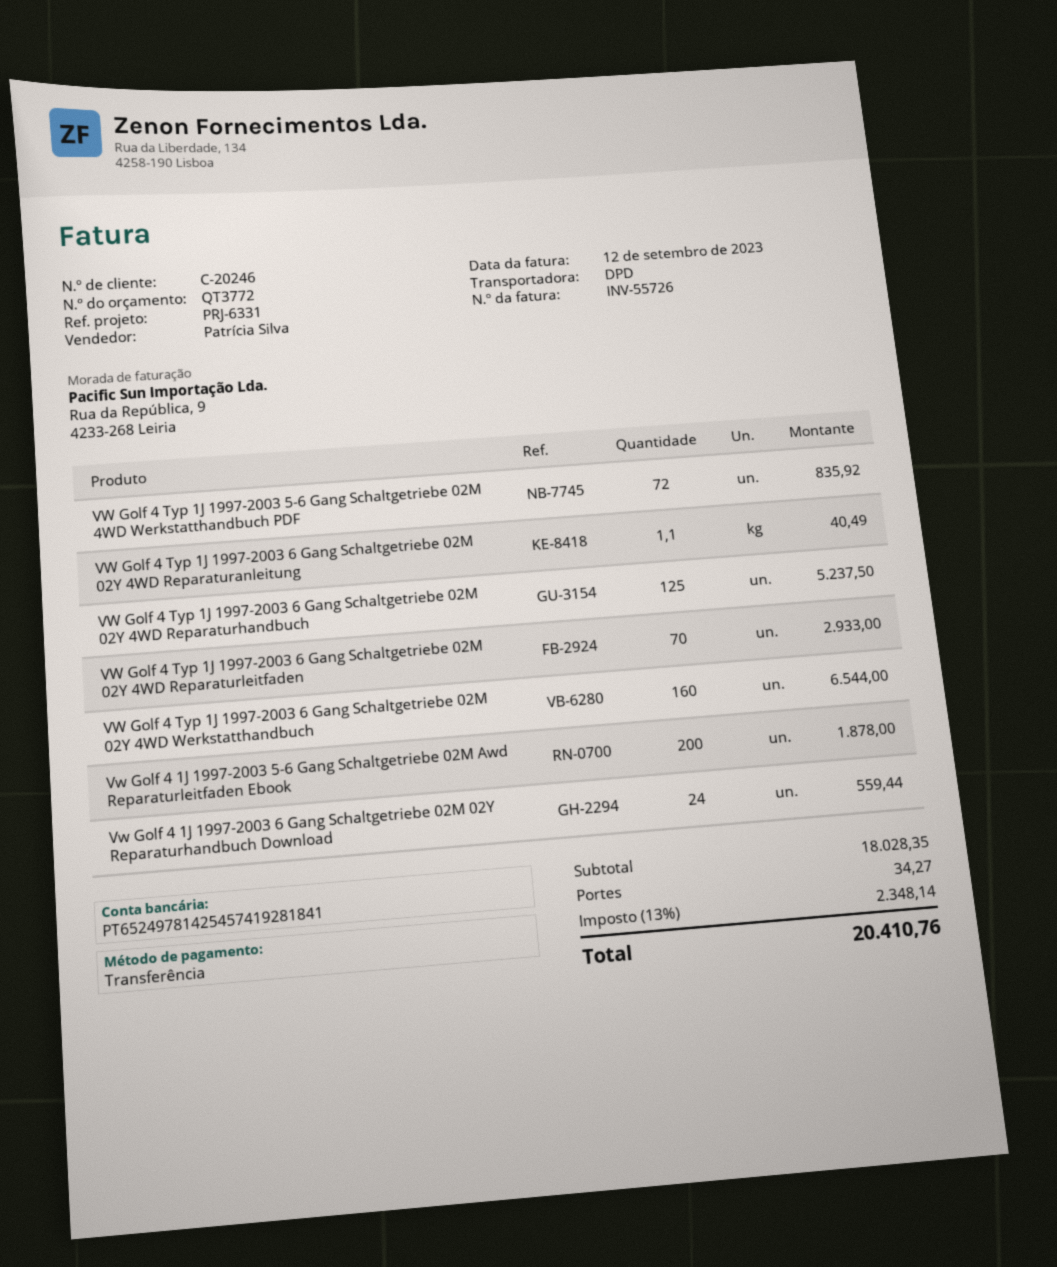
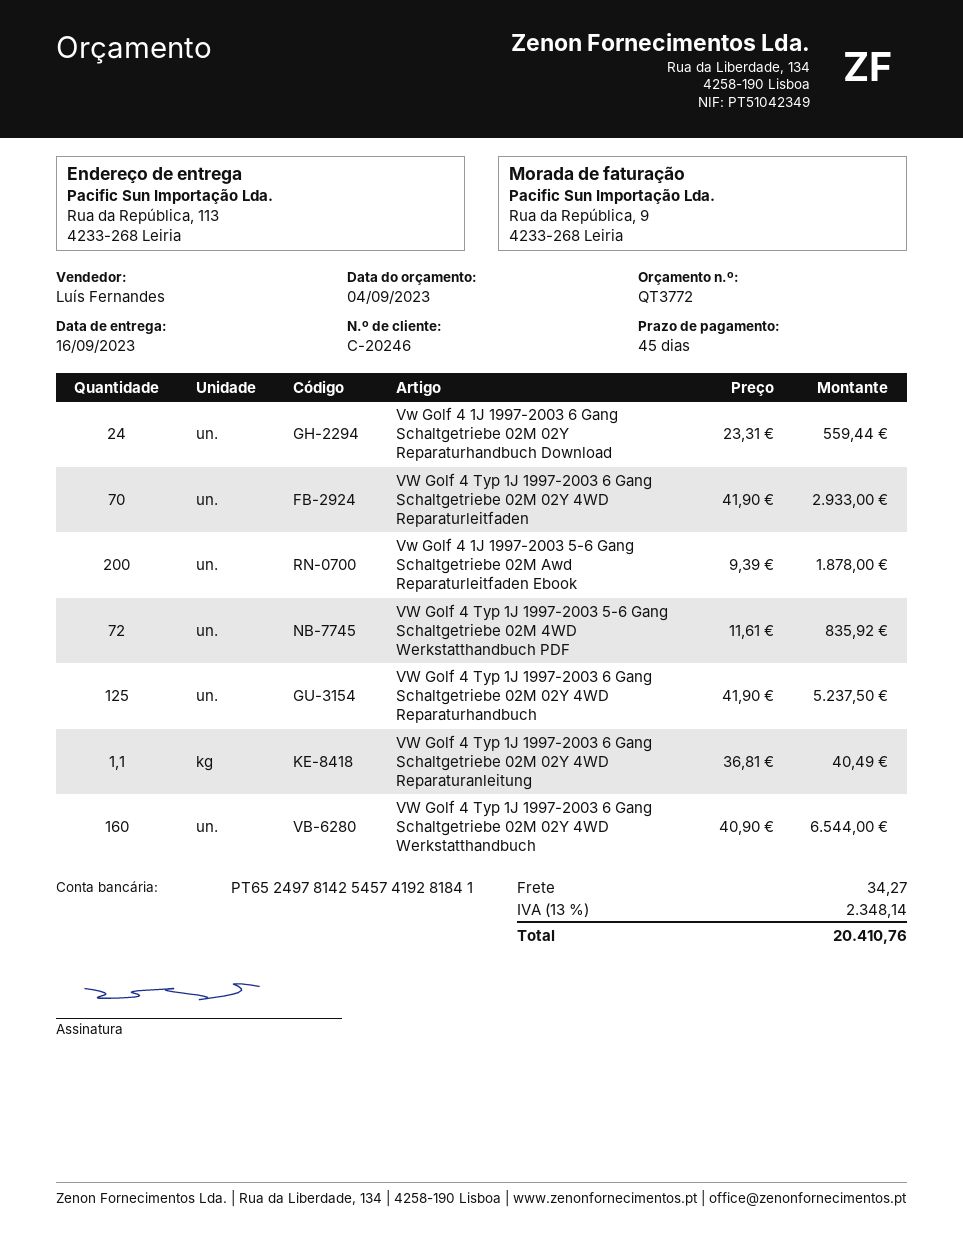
sales rep: Patrícia Silva -> Luís Fernandes

